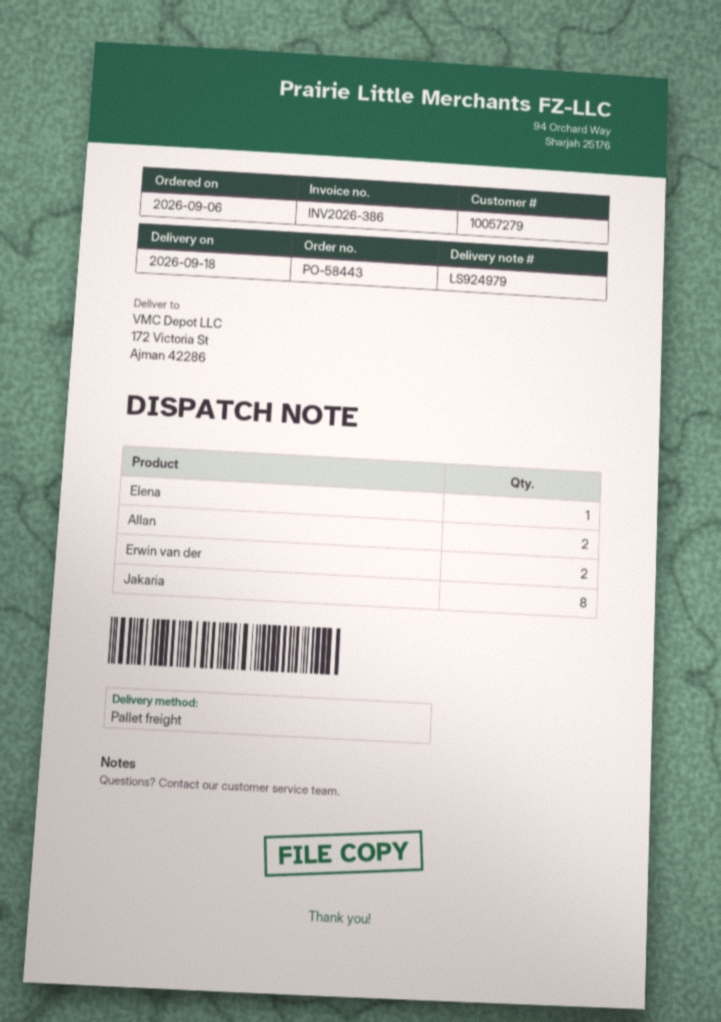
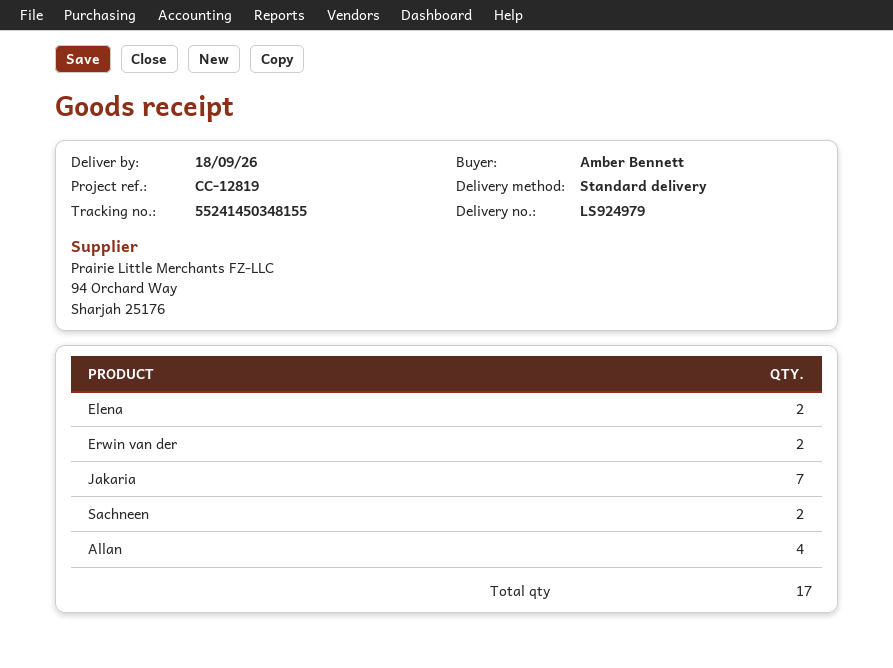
shipping method: pallet freight -> standard
Elena: 1 -> 2
Allan: 2 -> 4
Jakaria: 8 -> 7
Sachneen: none -> 2

